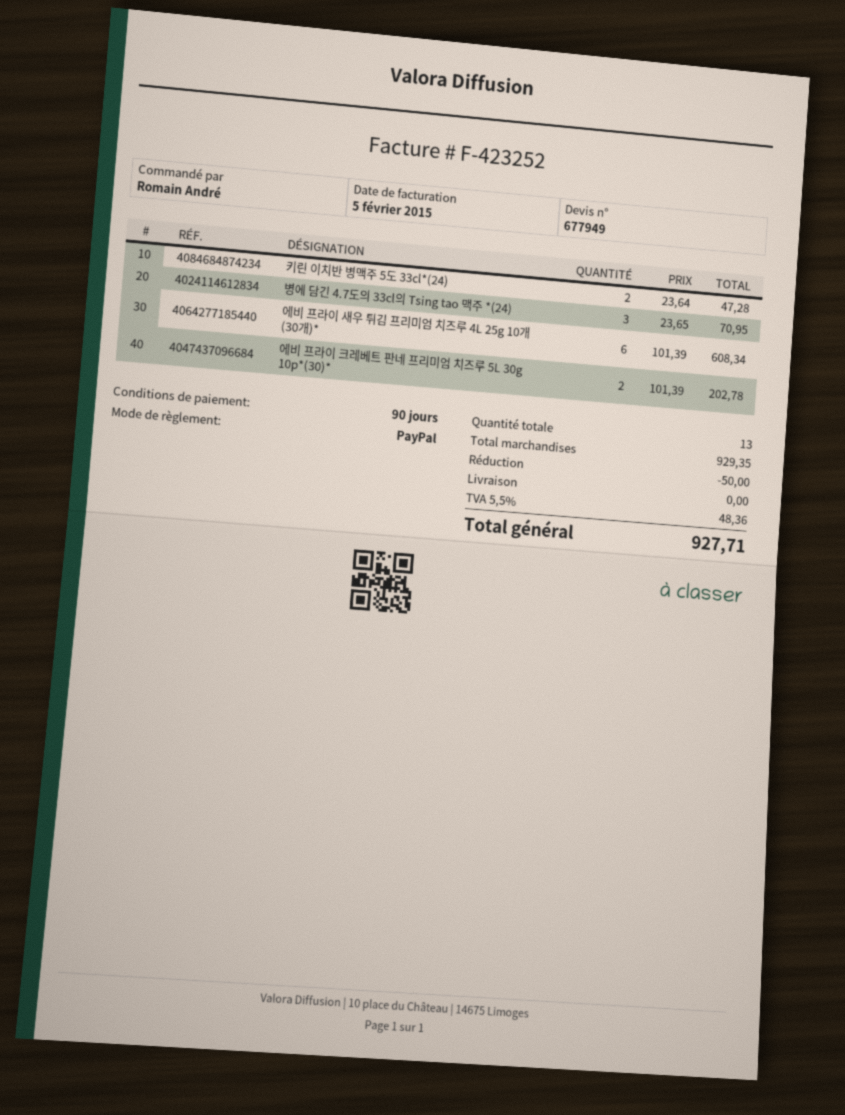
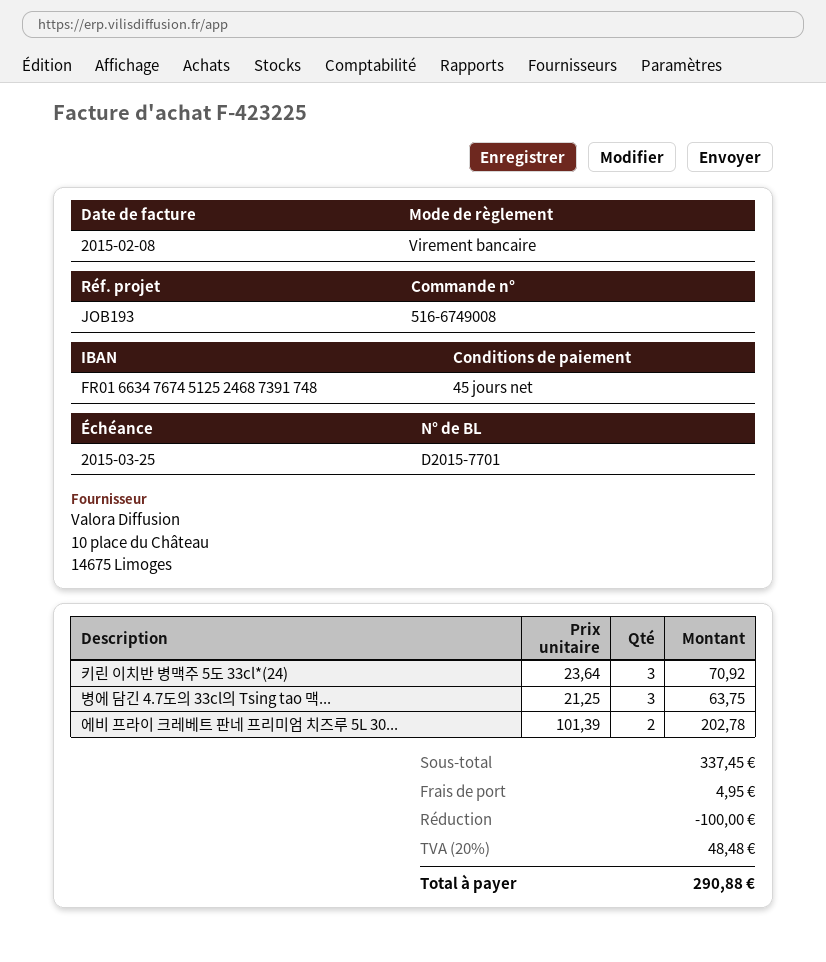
invoice number: F-423252 -> F-423225
invoice date: 2015-02-05 -> 2015-02-08
payment terms: 90 days -> 45 days
payment method: PayPal -> bank transfer
키린 이치반 병맥주 5도 33cl*(24): 2 x 23.64 = 47.28 -> 3 x 23.64 = 70.92
병에 담긴 4.7도의 33cl의 Tsing tao 맥주 *(24): 3 x 23.65 = 70.95 -> 3 x 21.25 = 63.75
에비 프라이 새우 튀김 프리미엄 치즈루 4L 25g 10개 (30개)*: 6 x 101.39 = 608.34 -> none
subtotal: 929.35 -> 337.45
discount: 50.00 -> 100.00
shipping: 0.00 -> 4.95
tax: 5.5% = 48.36 -> 20% = 48.48
total: 927.71 -> 290.88

